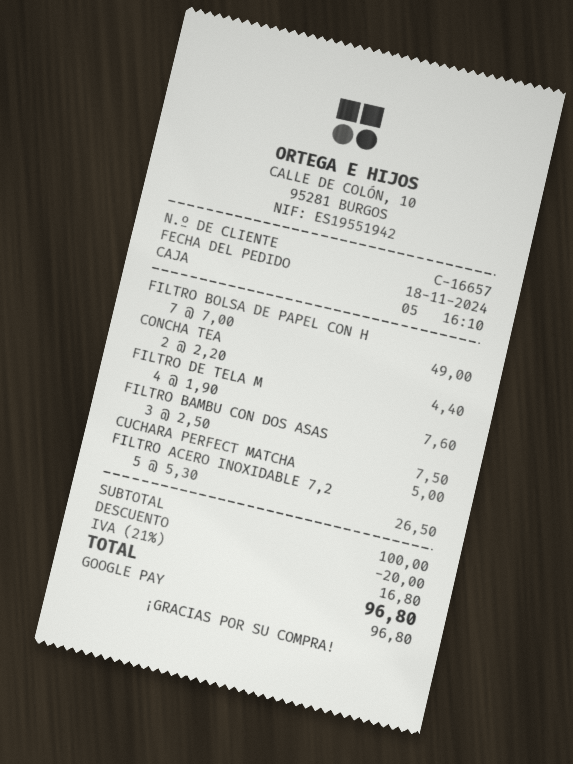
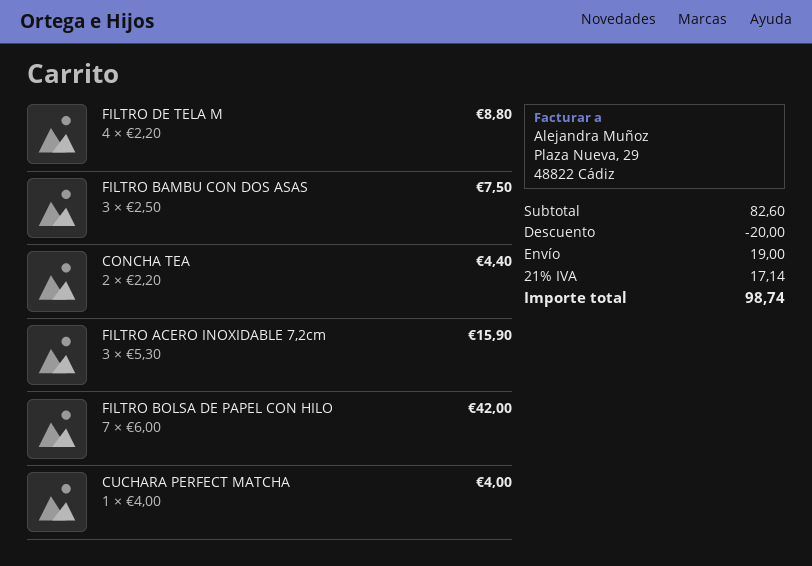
FILTRO BOLSA DE PAPEL CON H: 7 x 7.00 = 49.00 -> 7 x 6.00 = 42.00
FILTRO DE TELA M: 4 x 1.90 = 7.60 -> 4 x 2.20 = 8.80
CUCHARA PERFECT MATCHA: 1 x 5.00 = 5.00 -> 1 x 4.00 = 4.00
FILTRO ACERO INOXIDABLE 7,2: 5 x 5.30 = 26.50 -> 3 x 5.30 = 15.90
subtotal: 100.00 -> 82.60
shipping: none -> 19.00
tax: 21% = 16.80 -> 21% = 17.14
total: 96.80 -> 98.74

